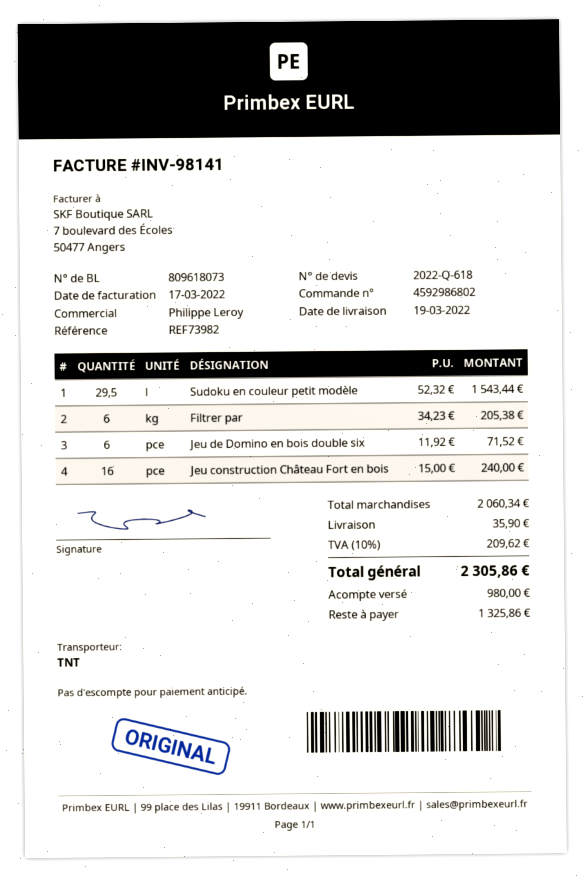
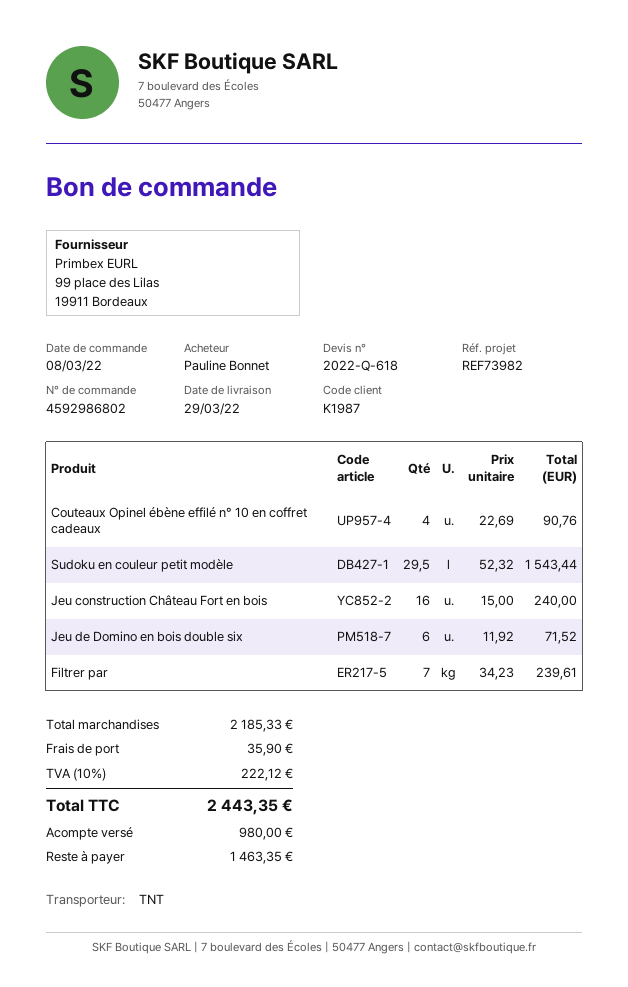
delivery date: 2022-03-19 -> 2022-03-29
Filtrer par: 6 x 34.23 = 205.38 -> 7 x 34.23 = 239.61
Couteaux Opinel ébène effilé n° 10 en coffret cadeaux: none -> 4 x 22.69 = 90.76
subtotal: 2060.34 -> 2185.33
tax: 10% = 209.62 -> 10% = 222.12
total: 2305.86 -> 2443.35
balance: 1325.86 -> 1463.35

